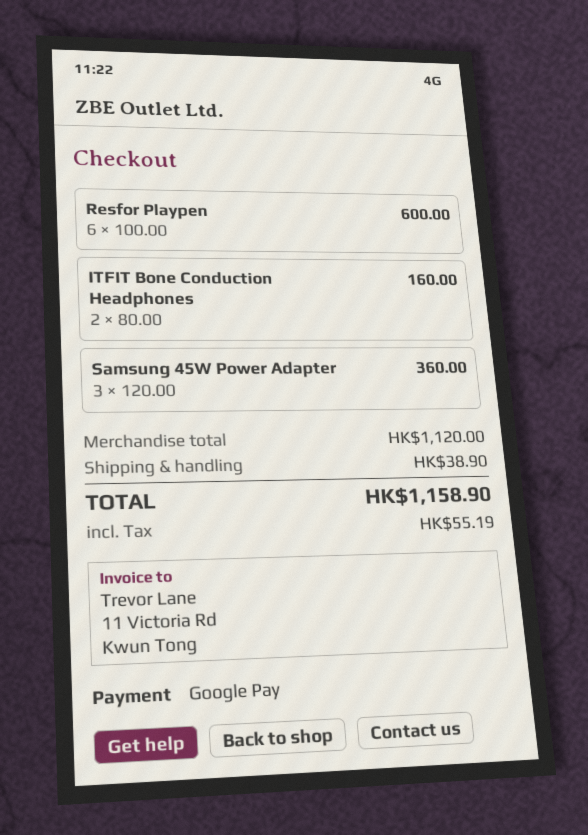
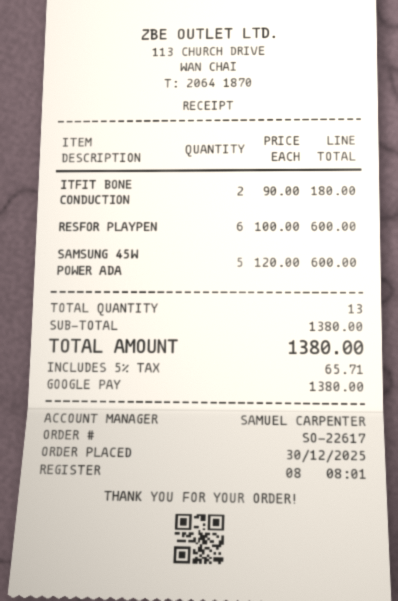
ITFIT Bone Conduction Headphones: 2 x 80.00 = 160.00 -> 2 x 90.00 = 180.00
Samsung 45W Power Adapter: 3 x 120.00 = 360.00 -> 5 x 120.00 = 600.00
subtotal: 1120.00 -> 1380.00
shipping: 38.90 -> none
tax: 55.19 -> 65.71
total: 1158.90 -> 1380.00

